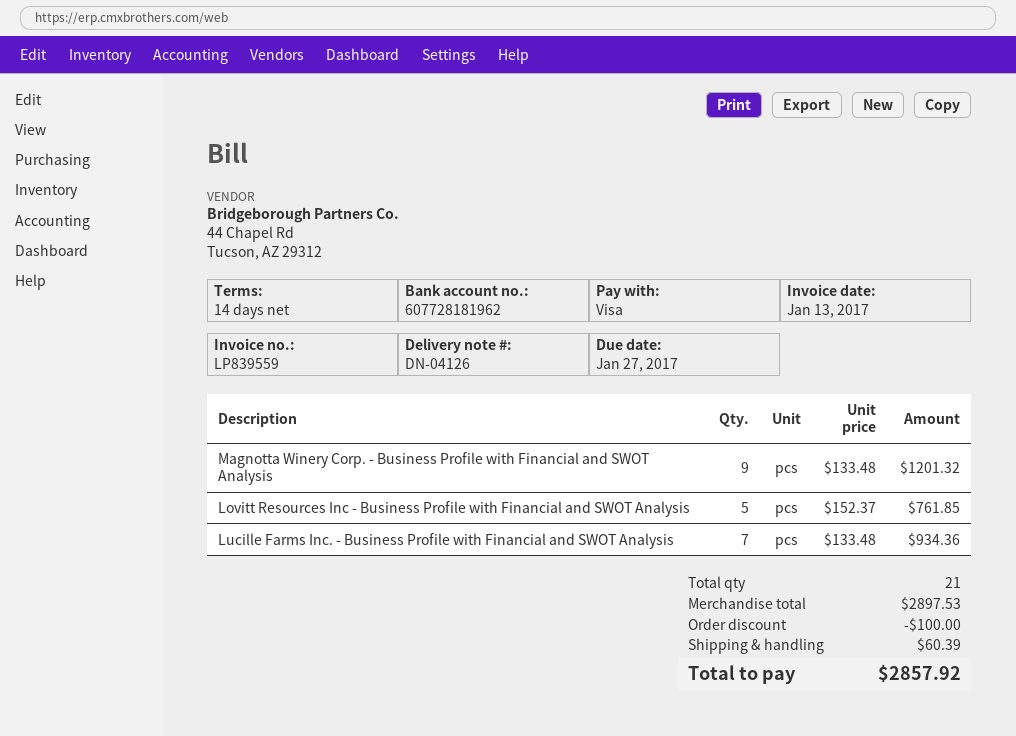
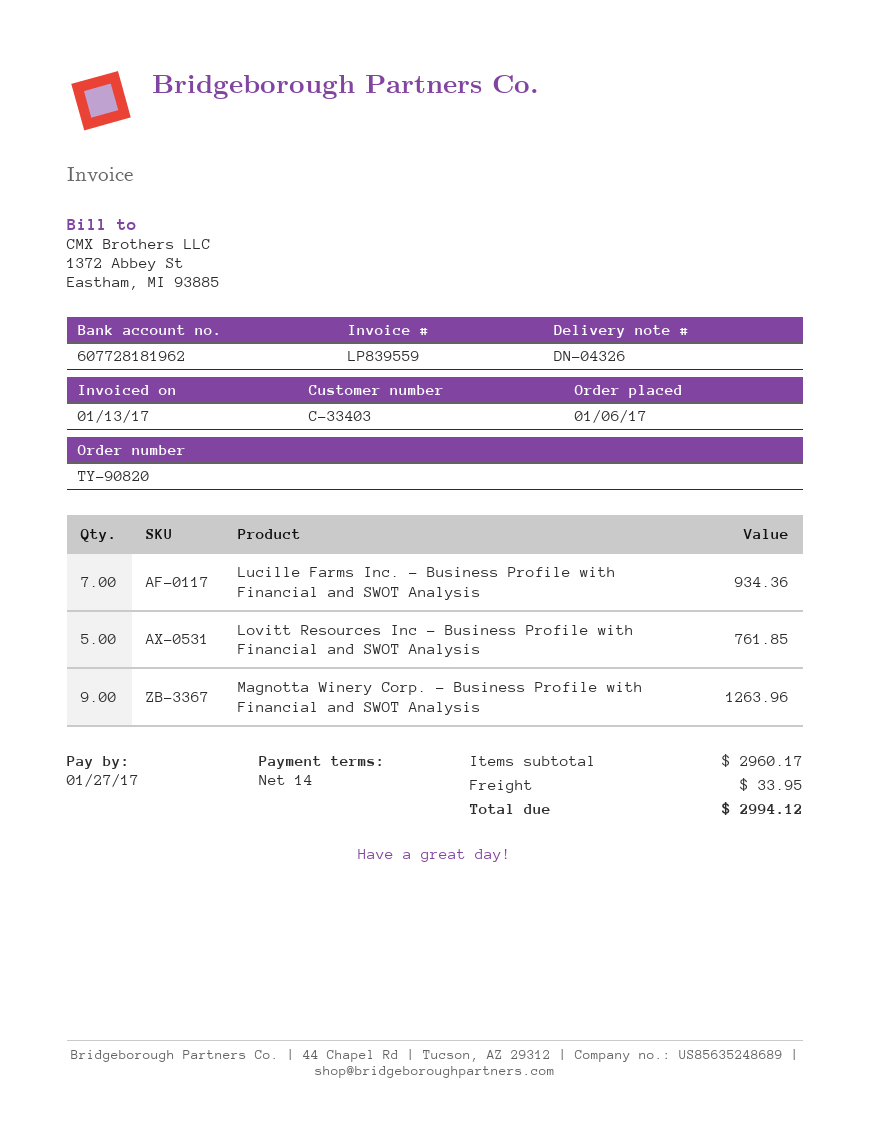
delivery note number: DN-04126 -> DN-04326
Magnotta Winery Corp. - Business Profile with Financial and SWOT Analysis: 9 for 1201.32 -> 9 for 1263.96
subtotal: 2897.53 -> 2960.17
discount: 100.00 -> none
shipping: 60.39 -> 33.95
total: 2857.92 -> 2994.12

